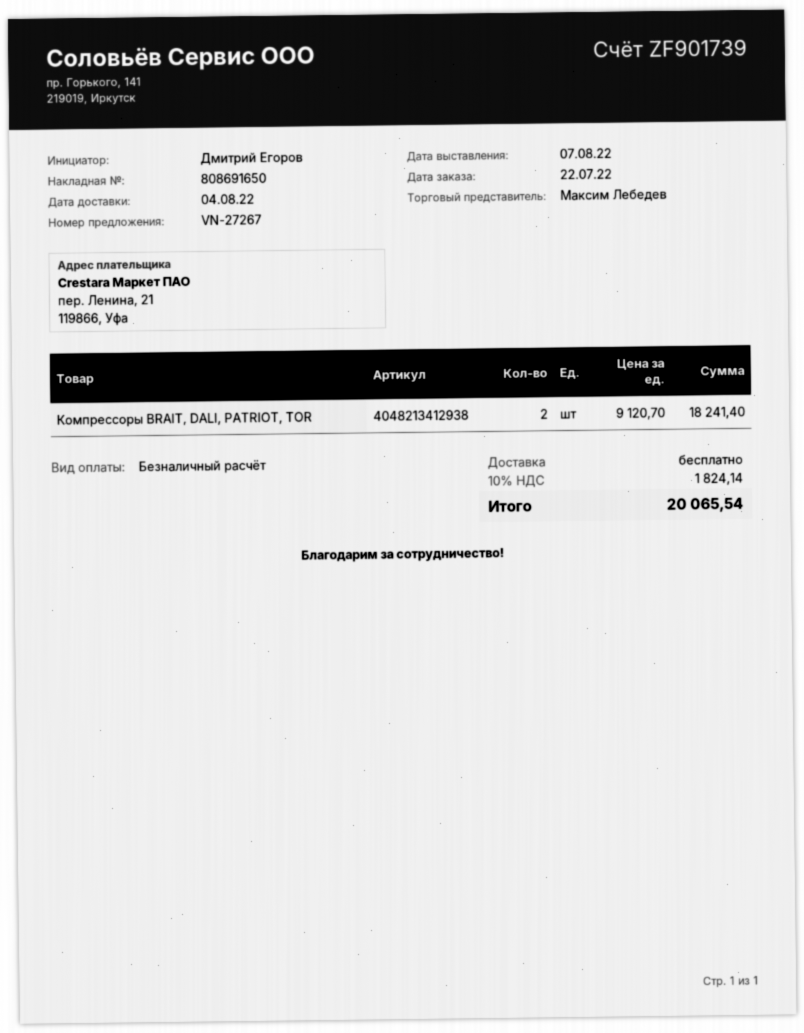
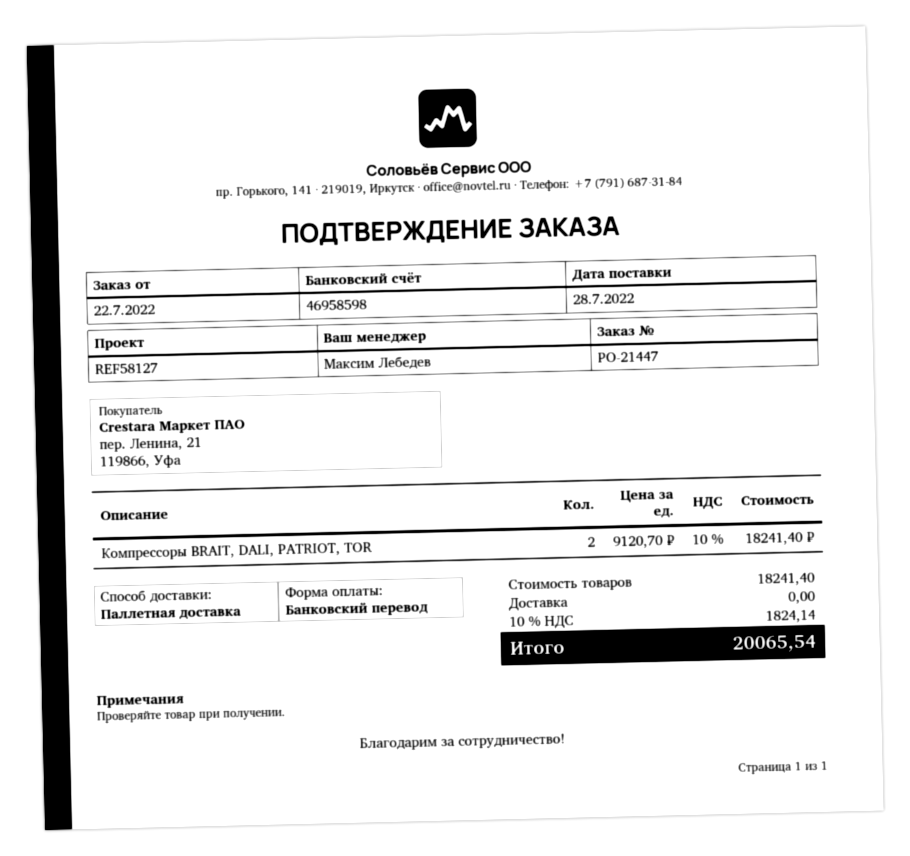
delivery date: 2022-08-04 -> 2022-07-28

